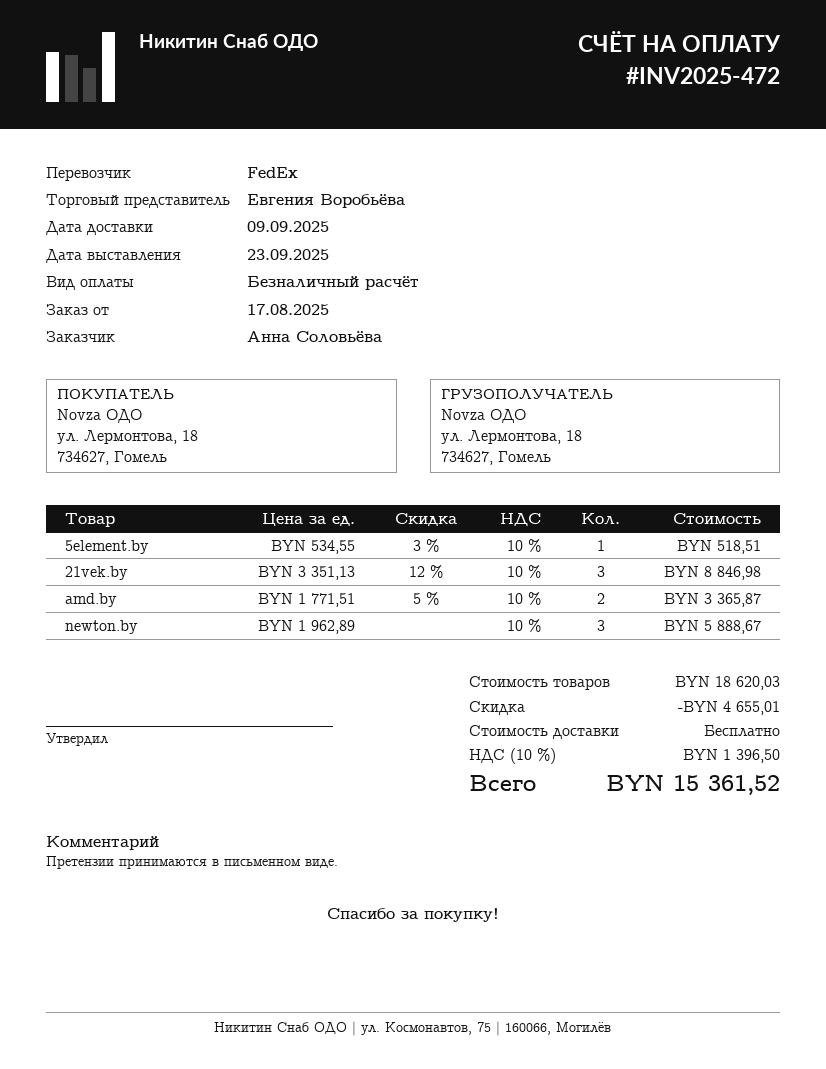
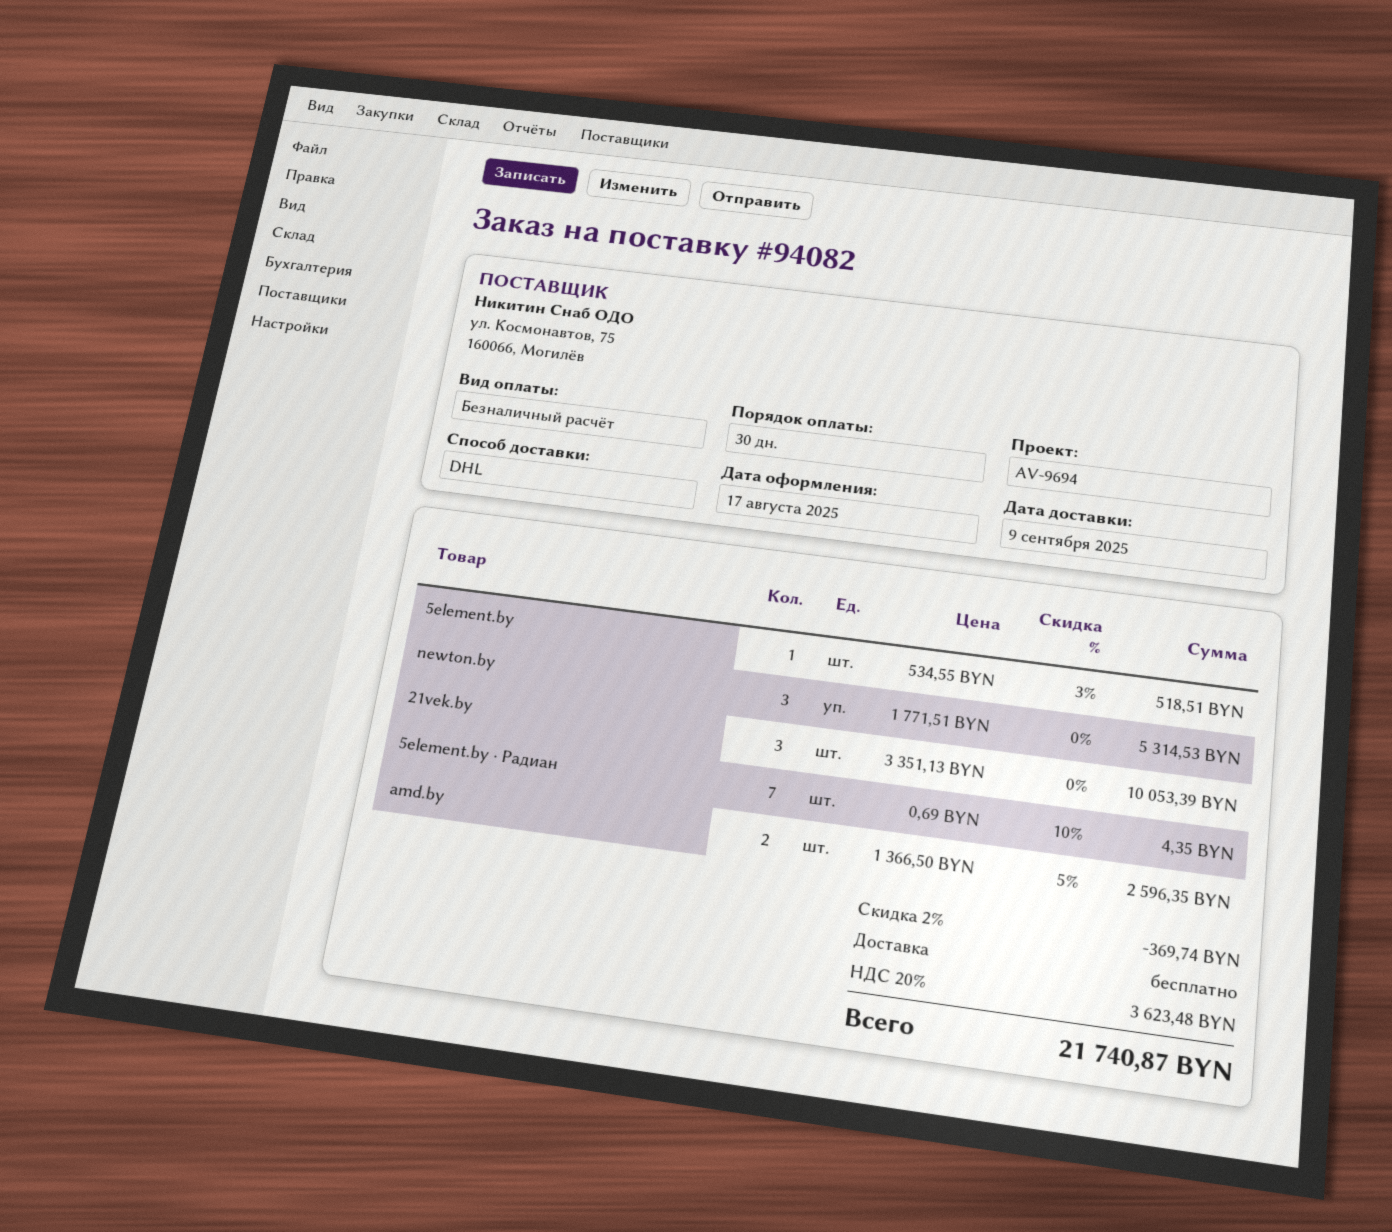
shipping method: FedEx -> DHL
21vek.by: 3 x 3351.13 - 12% = 8846.98 -> 3 x 3351.13 = 10053.39
amd.by: 2 x 1771.51 - 5% = 3365.87 -> 2 x 1366.50 - 5% = 2596.35
newton.by: 3 x 1962.89 = 5888.67 -> 3 x 1771.51 = 5314.53
5element.by · Радиан: none -> 7 x 0.69 - 10% = 4.35
discount: 4655.01 -> 369.74
tax: 10% = 1396.50 -> 20% = 3623.48
total: 15361.52 -> 21740.87

